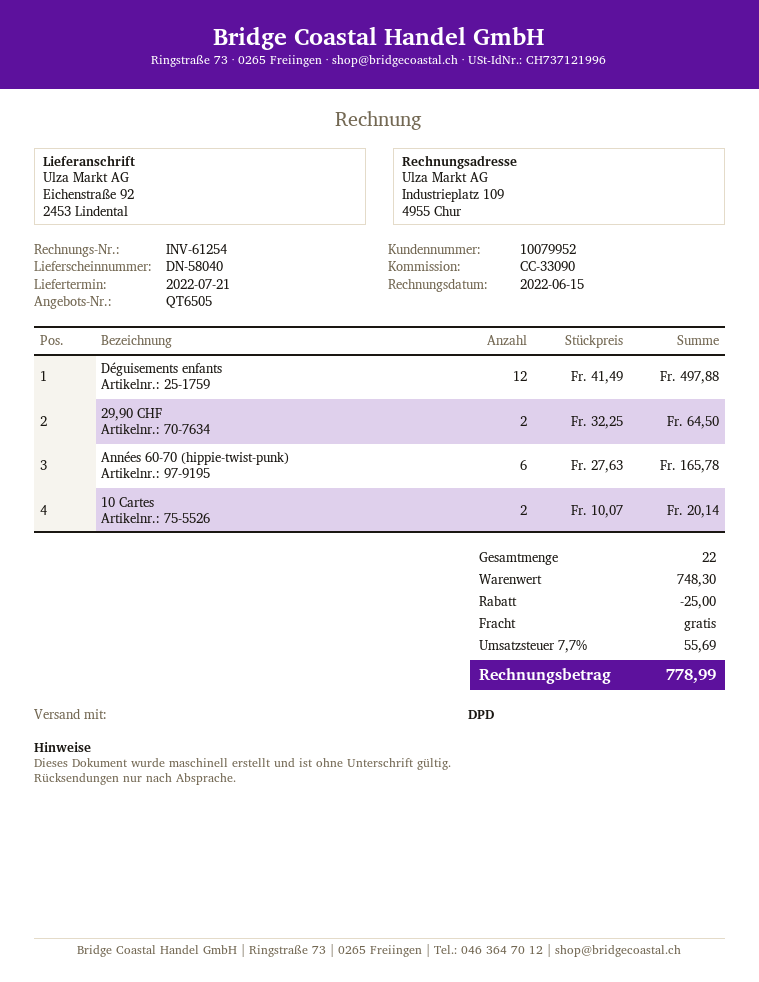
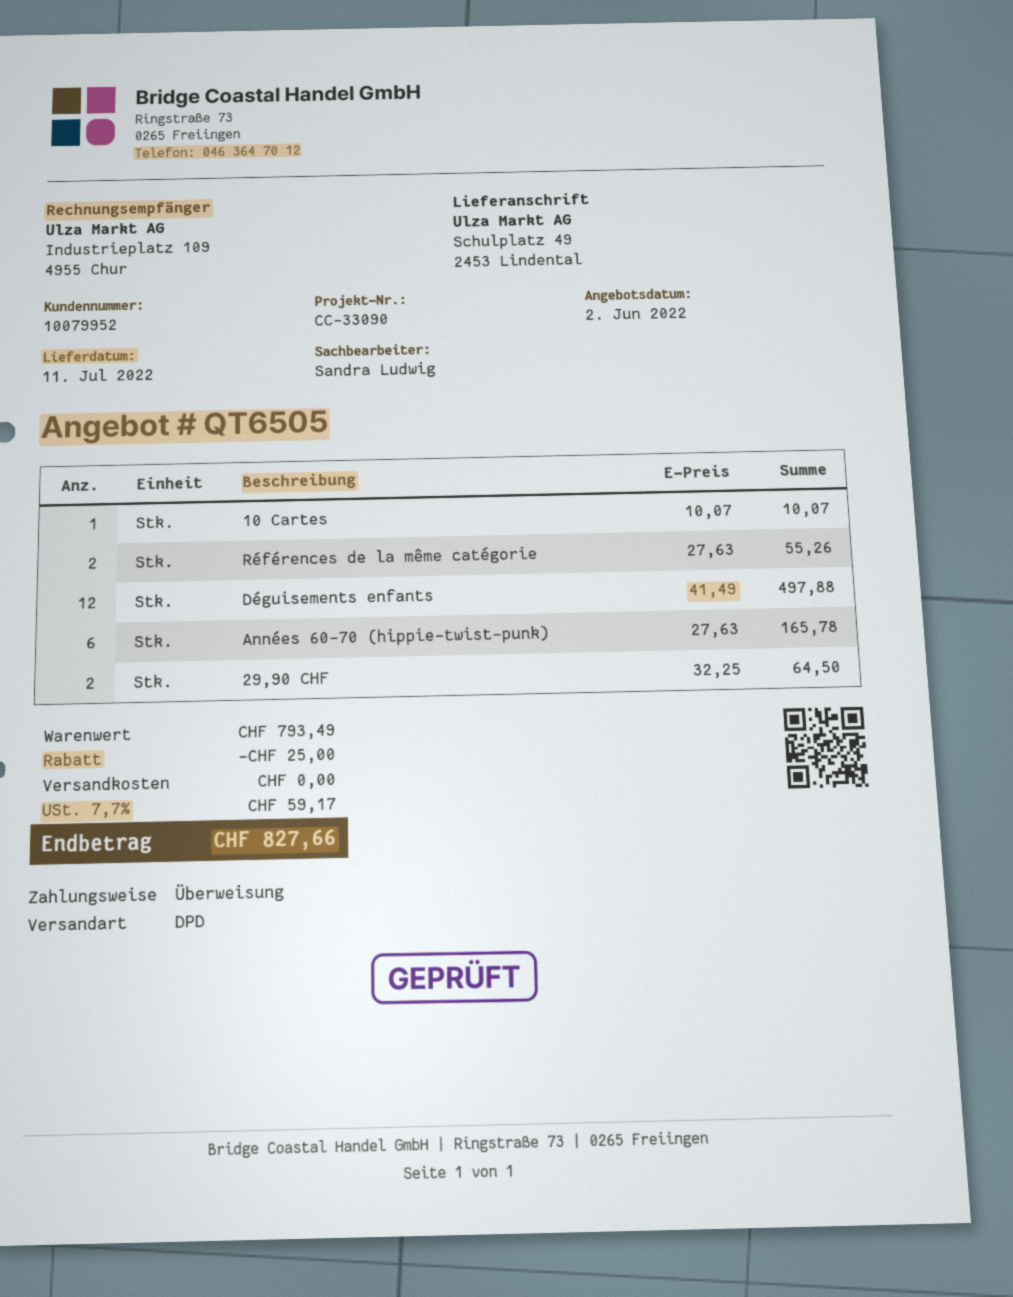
delivery date: 2022-07-21 -> 2022-07-11
ship to: Eichenstraße 92, 2453 Lindental -> Schulplatz 49, 2453 Lindental
10 Cartes: 2 x 10.07 = 20.14 -> 1 x 10.07 = 10.07
Références de la même catégorie: none -> 2 x 27.63 = 55.26
subtotal: 748.30 -> 793.49
tax: 7.7% = 55.69 -> 7.7% = 59.17
total: 778.99 -> 827.66

